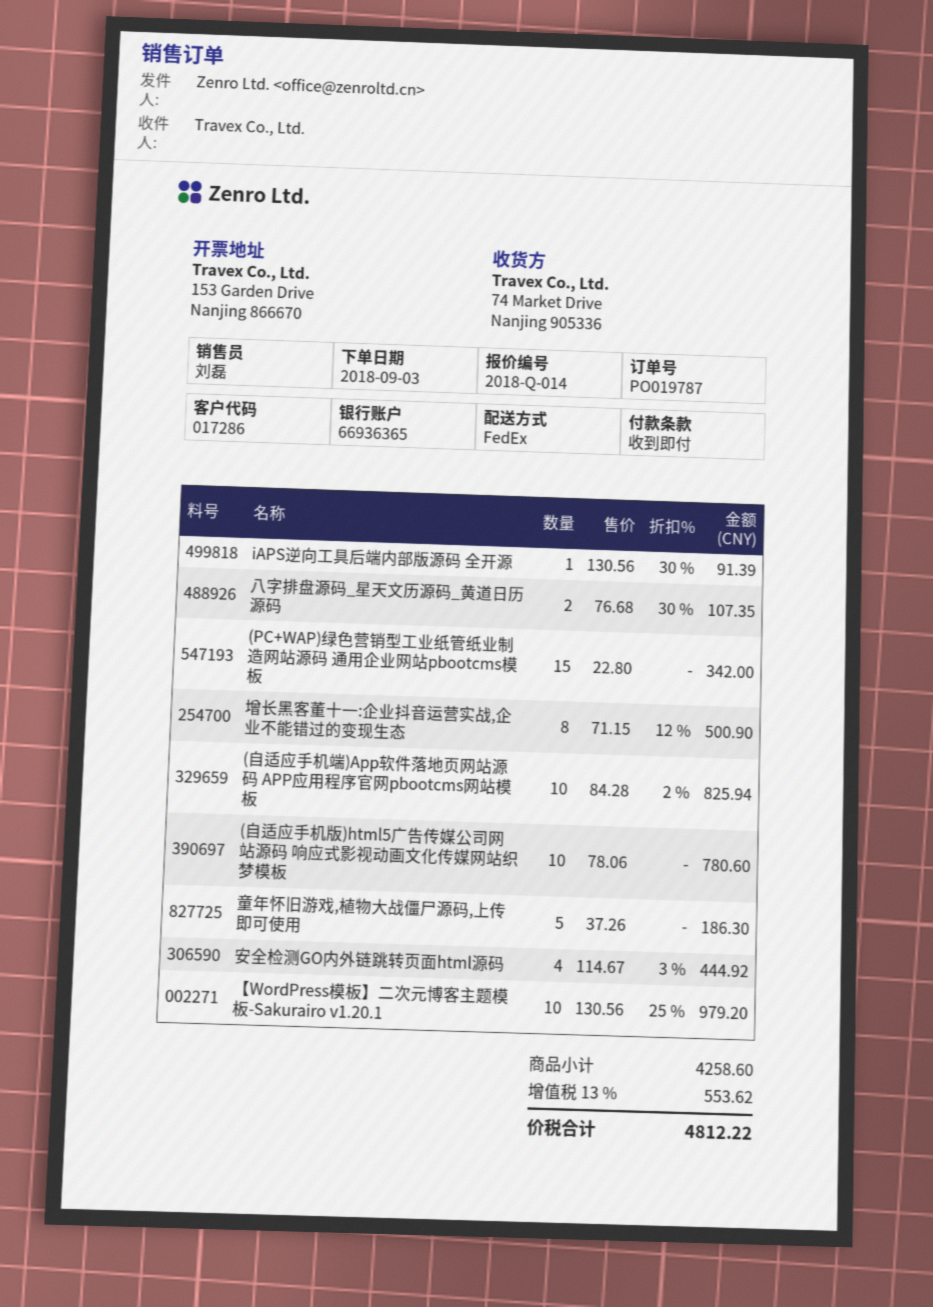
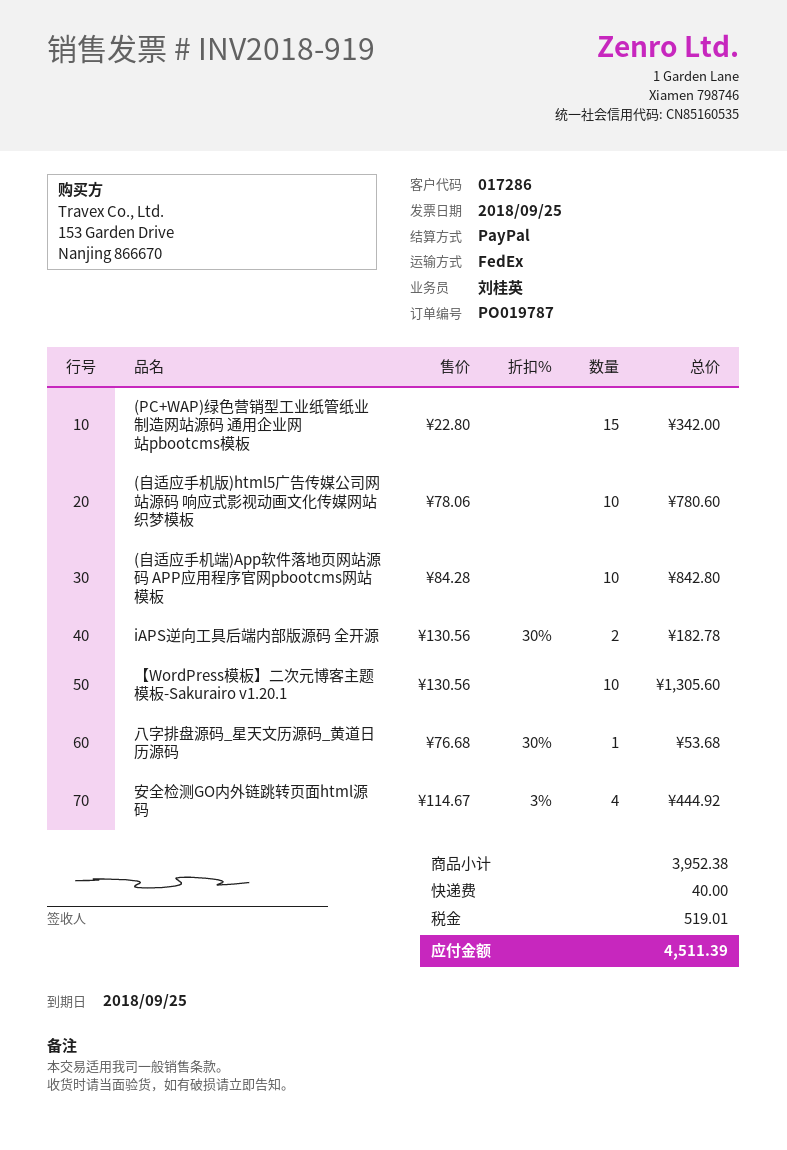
sales rep: 刘磊 -> 刘桂英
iAPS逆向工具后端内部版源码 全开源: 1 x 130.56 - 30% = 91.39 -> 2 x 130.56 - 30% = 182.78
八字排盘源码_星天文历源码_黄道日历源码: 2 x 76.68 - 30% = 107.35 -> 1 x 76.68 - 30% = 53.68
增长黑客董十一:企业抖音运营实战,企业不能错过的变现生态: 8 x 71.15 - 12% = 500.90 -> none
(自适应手机端)App软件落地页网站源码 APP应用程序官网pbootcms网站模板: 10 x 84.28 - 2% = 825.94 -> 10 x 84.28 = 842.80
童年怀旧游戏,植物大战僵尸源码,上传即可使用: 5 x 37.26 = 186.30 -> none
【WordPress模板】二次元博客主题模板-Sakurairo v1.20.1: 10 x 130.56 - 25% = 979.20 -> 10 x 130.56 = 1305.60
subtotal: 4258.60 -> 3952.38
shipping: none -> 40.00
tax: 553.62 -> 519.01
total: 4812.22 -> 4511.39

